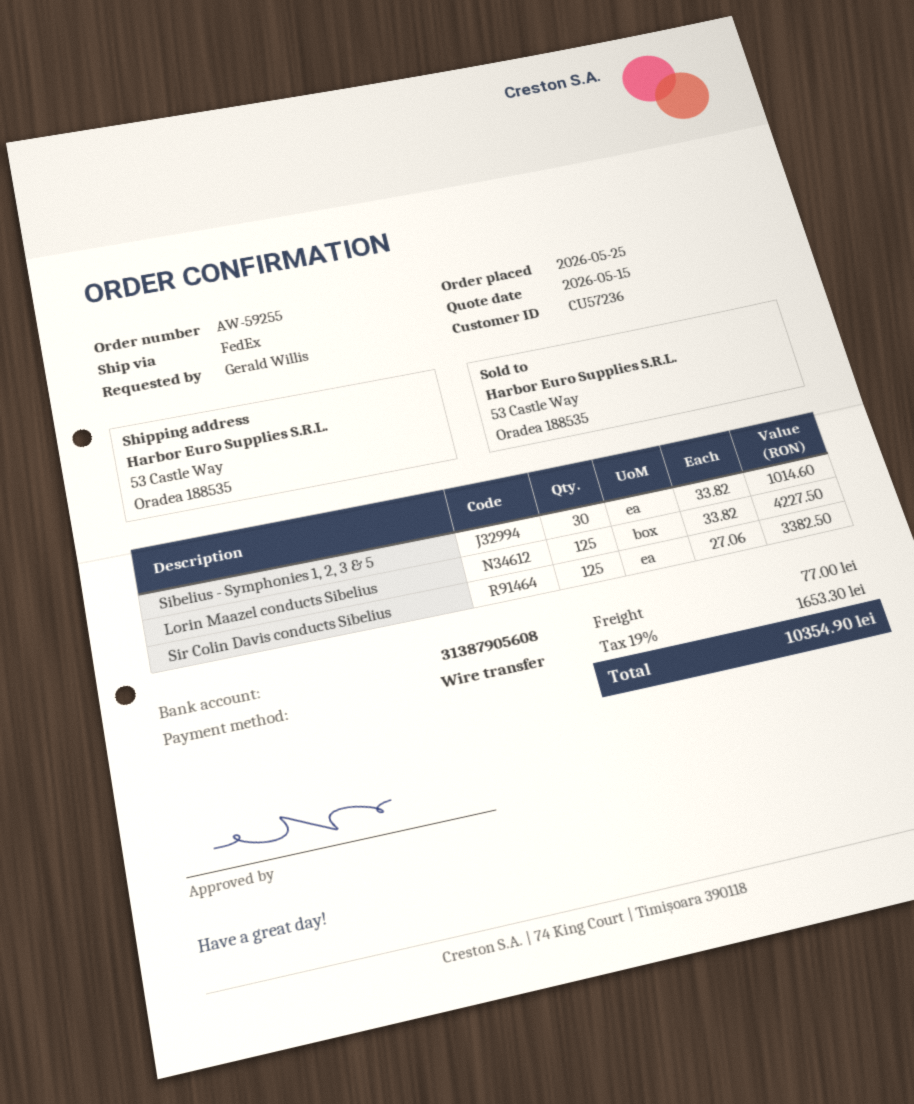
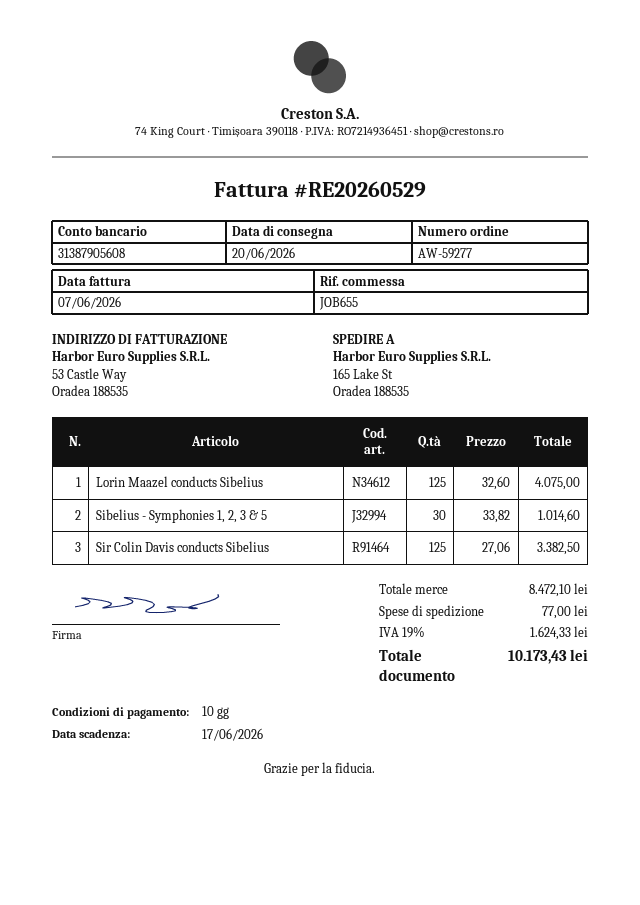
order number: AW-59255 -> AW-59277
ship to: 53 Castle Way, Oradea 188535 -> 165 Lake St, Oradea 188535
Lorin Maazel conducts Sibelius: 125 x 33.82 = 4227.50 -> 125 x 32.60 = 4075.00
tax: 19% = 1653.30 -> 19% = 1624.33
total: 10354.90 -> 10173.43

